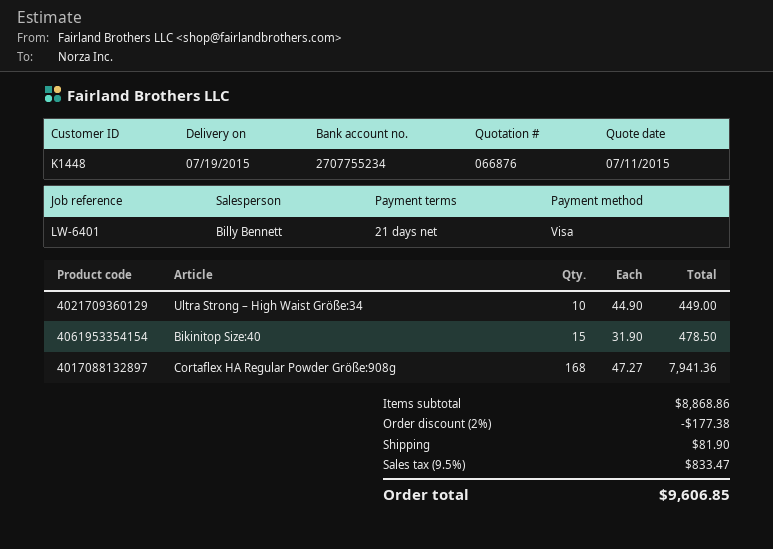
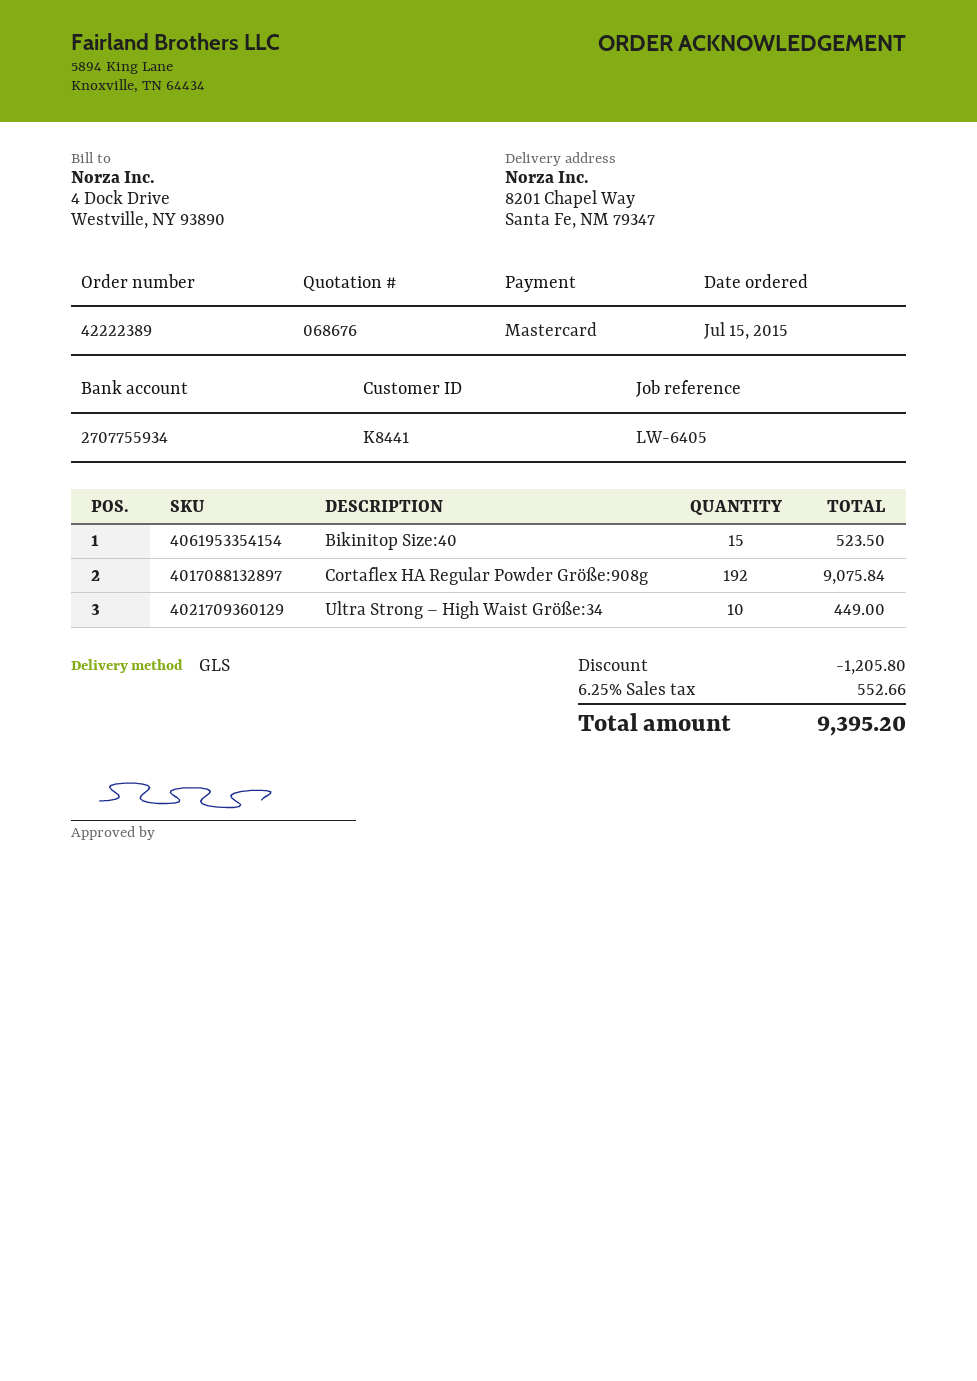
quote number: 066876 -> 068676
customer number: K1448 -> K8441
reference: LW-6401 -> LW-6405
payment method: Visa -> Mastercard
bank account: 2707755234 -> 2707755934
Bikinitop Size:40: 15 for 478.50 -> 15 for 523.50
Cortaflex HA Regular Powder Größe:908g: 168 for 7941.36 -> 192 for 9075.84
discount: 177.38 -> 1205.80
shipping: 81.90 -> none
tax: 9.5% = 833.47 -> 6.25% = 552.66
total: 9606.85 -> 9395.20

